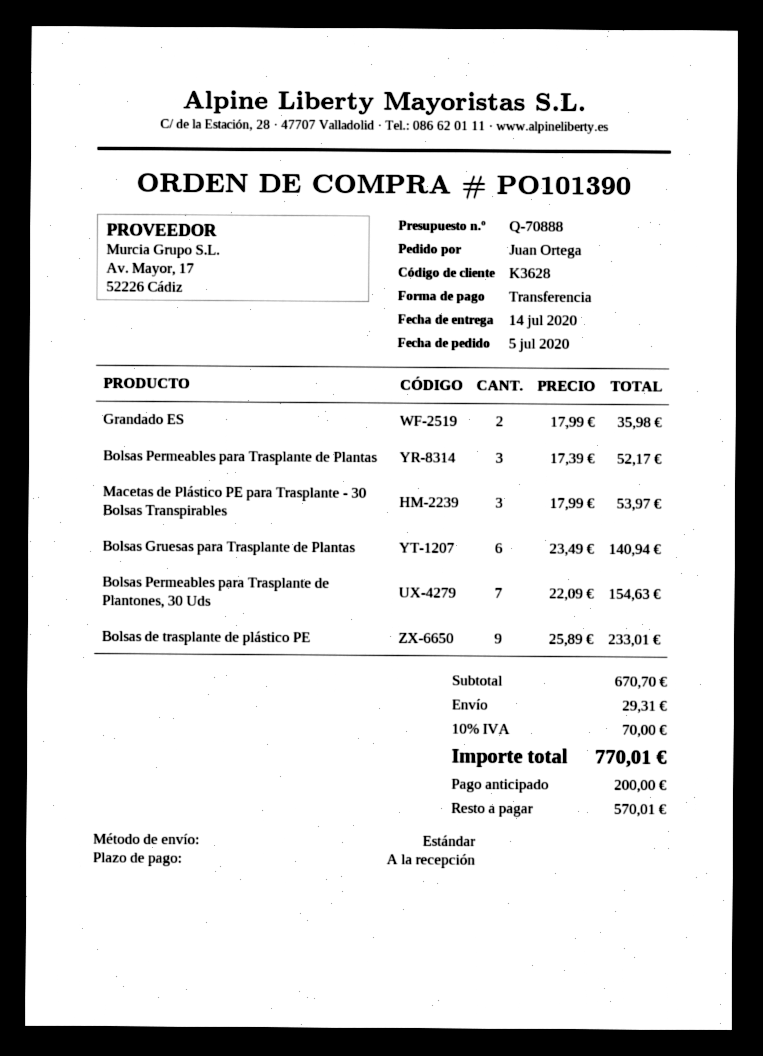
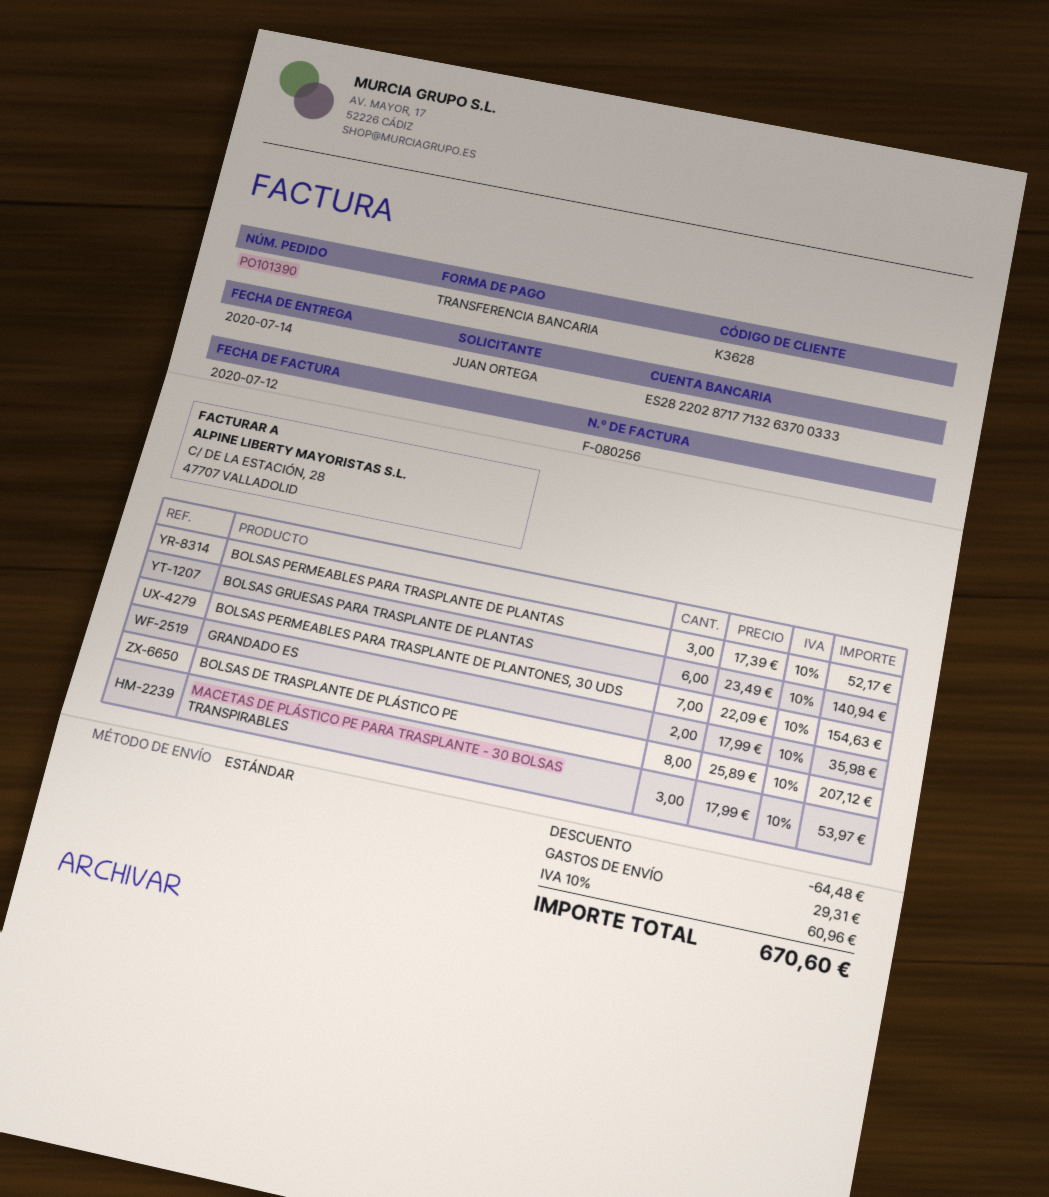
Bolsas de trasplante de plástico PE: 9 x 25.89 = 233.01 -> 8 x 25.89 = 207.12
discount: none -> 64.48
tax: 10% = 70.00 -> 10% = 60.96
total: 770.01 -> 670.60

